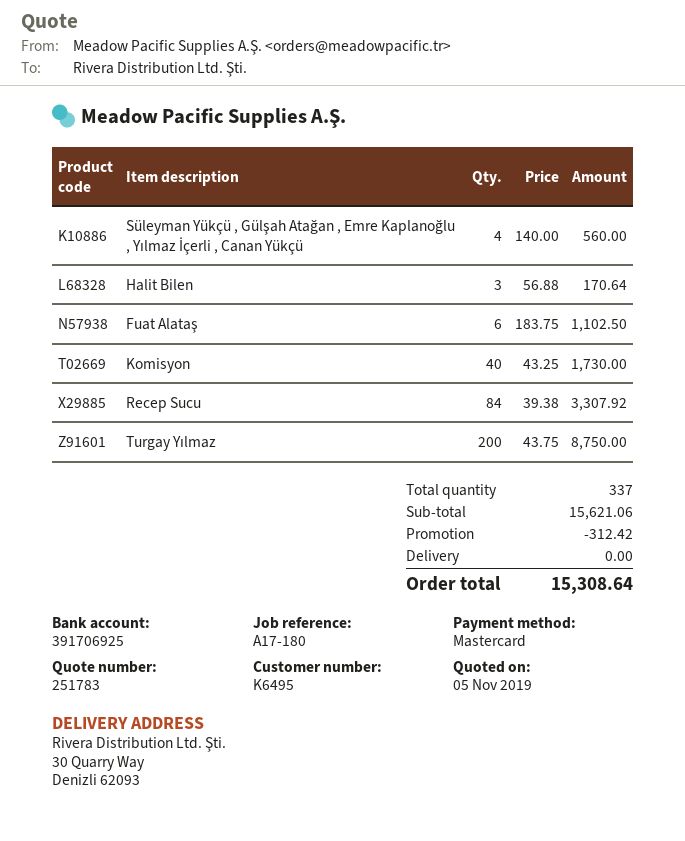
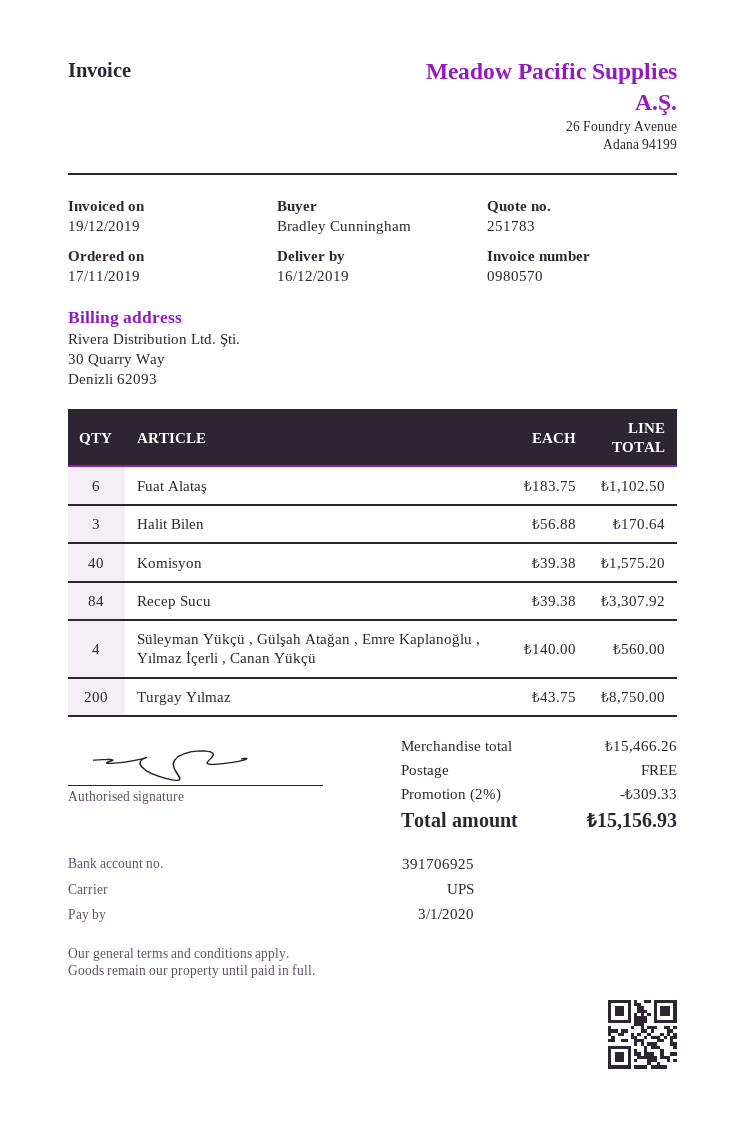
Komisyon: 40 x 43.25 = 1730.00 -> 40 x 39.38 = 1575.20
subtotal: 15621.06 -> 15466.26
discount: 312.42 -> 309.33
total: 15308.64 -> 15156.93

